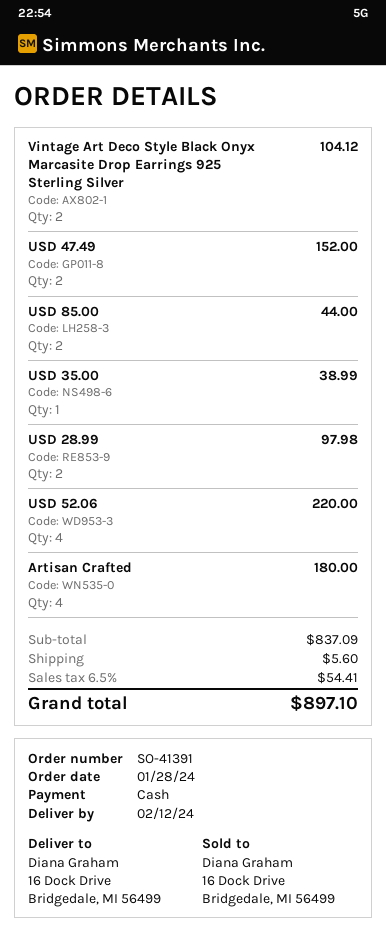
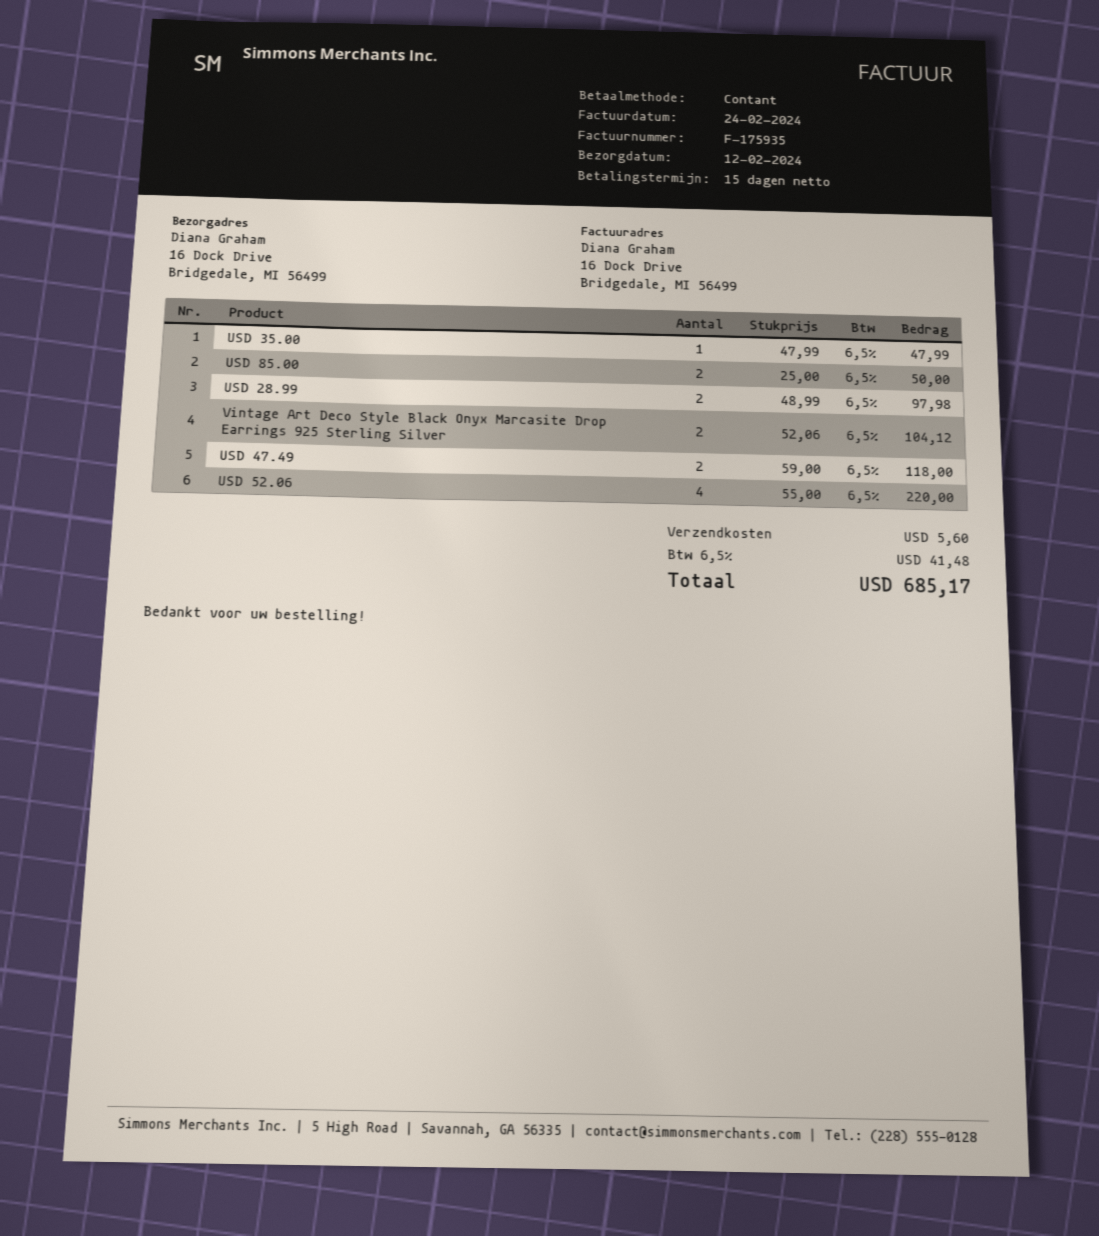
USD 47.49: 2 for 152.00 -> 2 for 118.00
USD 85.00: 2 for 44.00 -> 2 for 50.00
USD 35.00: 1 for 38.99 -> 1 for 47.99
Artisan Crafted: 4 for 180.00 -> none
tax: 6.5% = 54.41 -> 6.5% = 41.48
total: 897.10 -> 685.17

